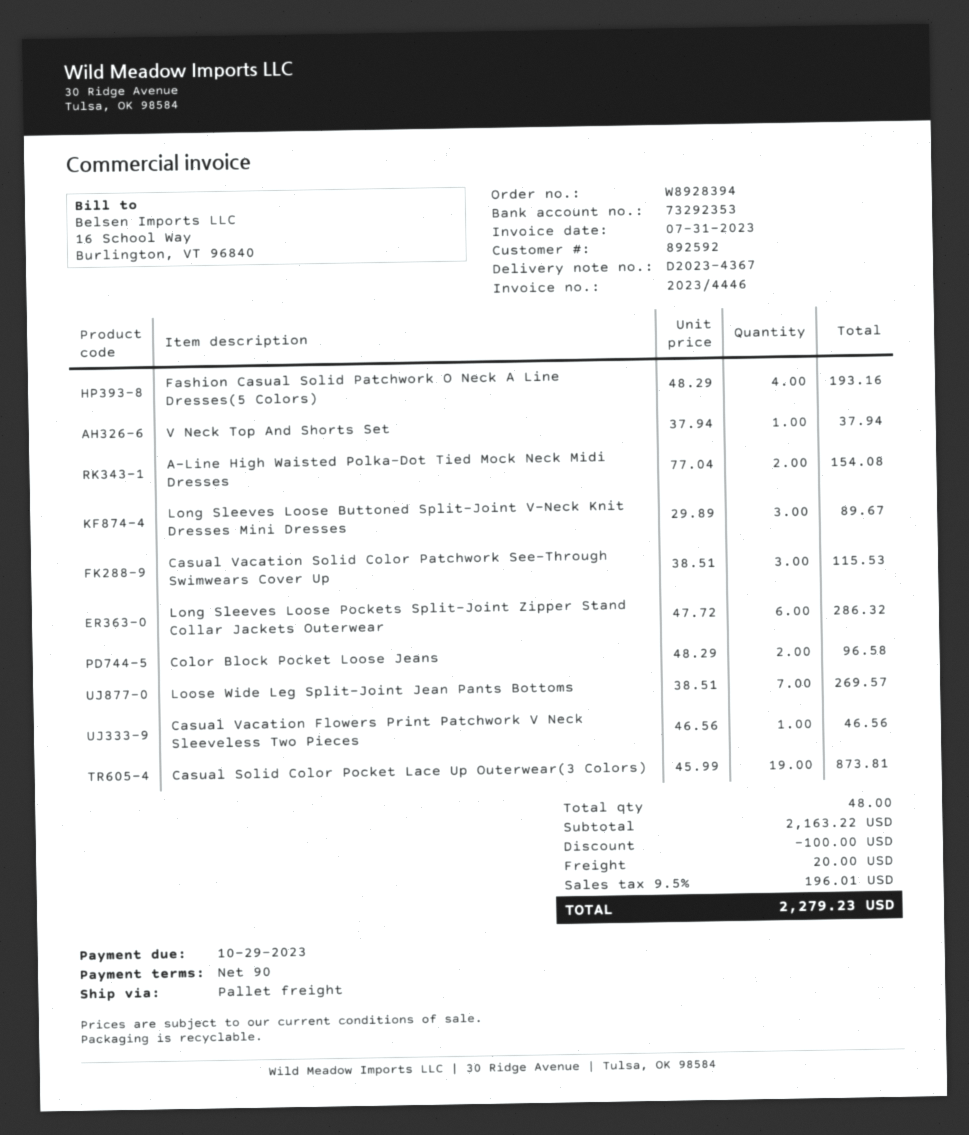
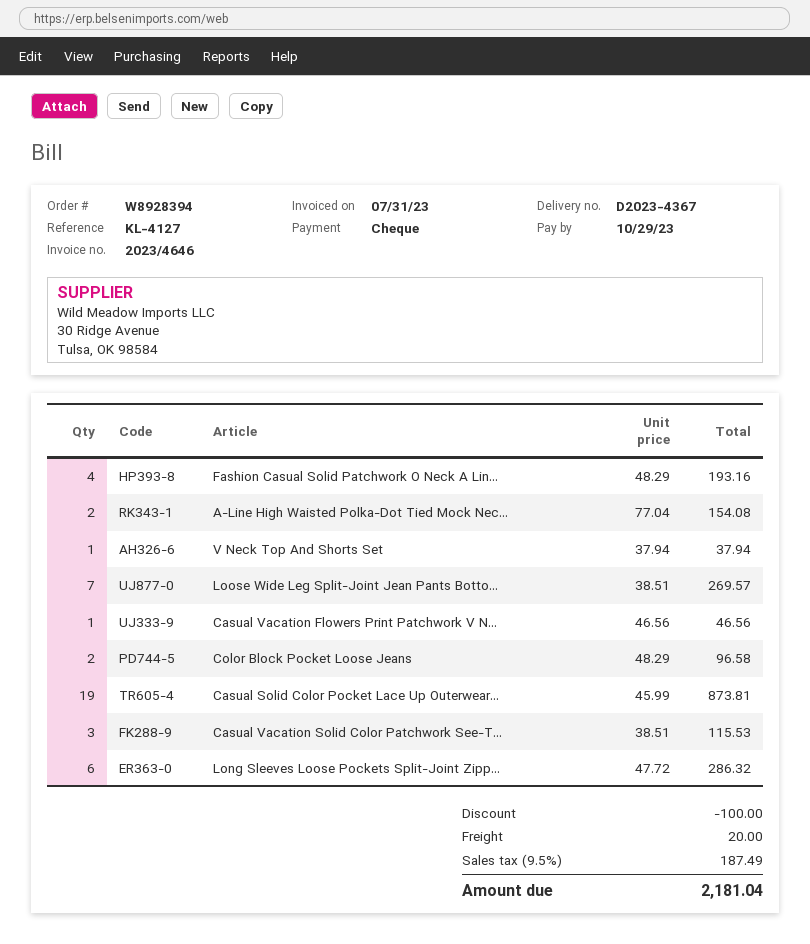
invoice number: 2023/4446 -> 2023/4646
Long Sleeves Loose Buttoned Split-Joint V-Neck Knit Dresses Mini Dresses: 3 x 29.89 = 89.67 -> none
tax: 9.5% = 196.01 -> 9.5% = 187.49
total: 2279.23 -> 2181.04

